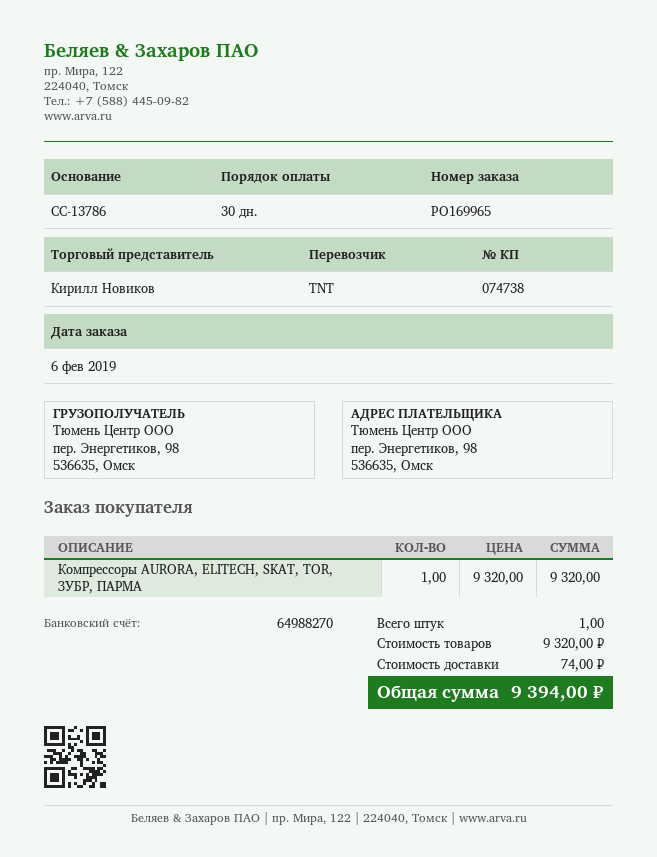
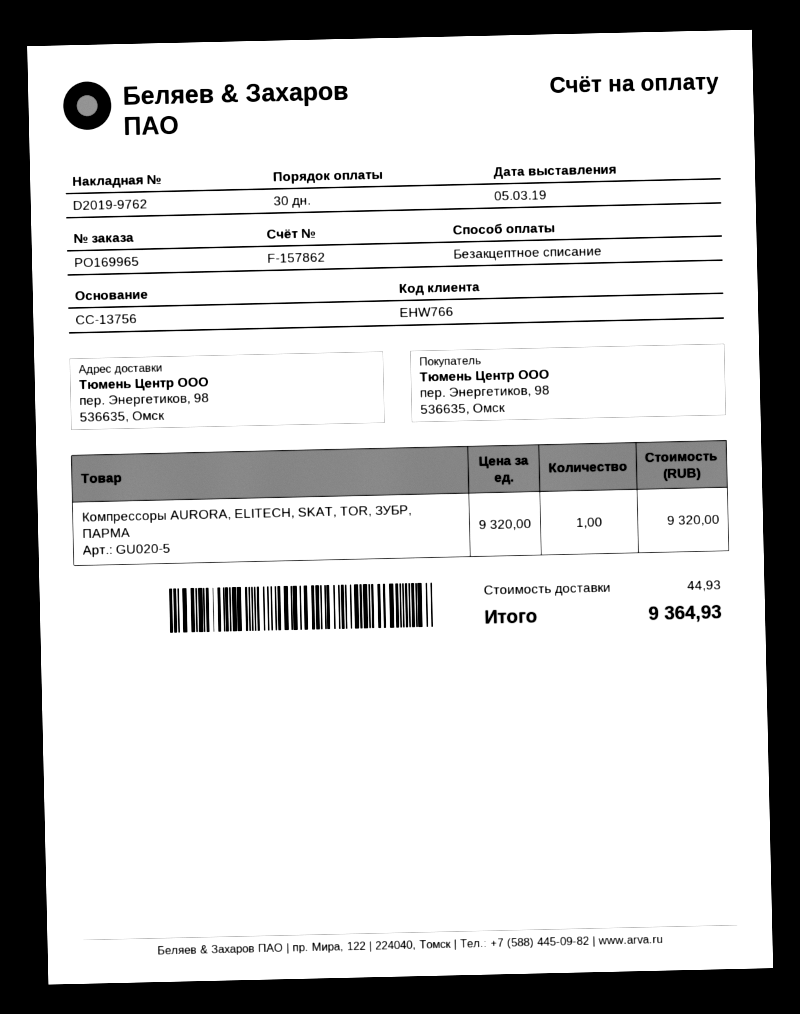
reference: CC-13786 -> CC-13756
shipping: 74.00 -> 44.93
total: 9394.00 -> 9364.93

